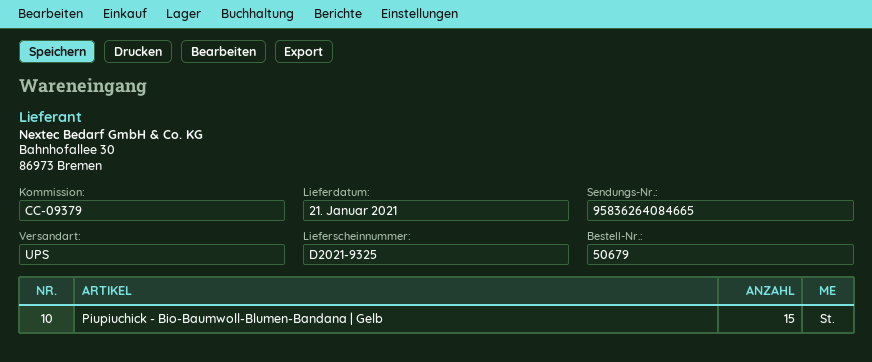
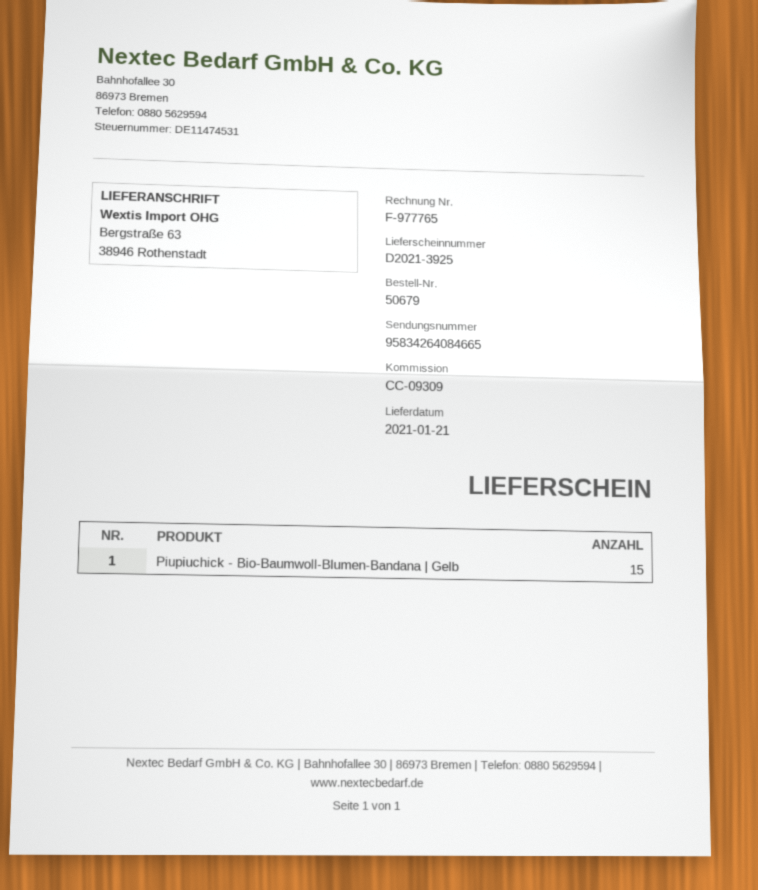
delivery note number: D2021-9325 -> D2021-3925
reference: CC-09379 -> CC-09309
tracking number: 95836264084665 -> 95834264084665

